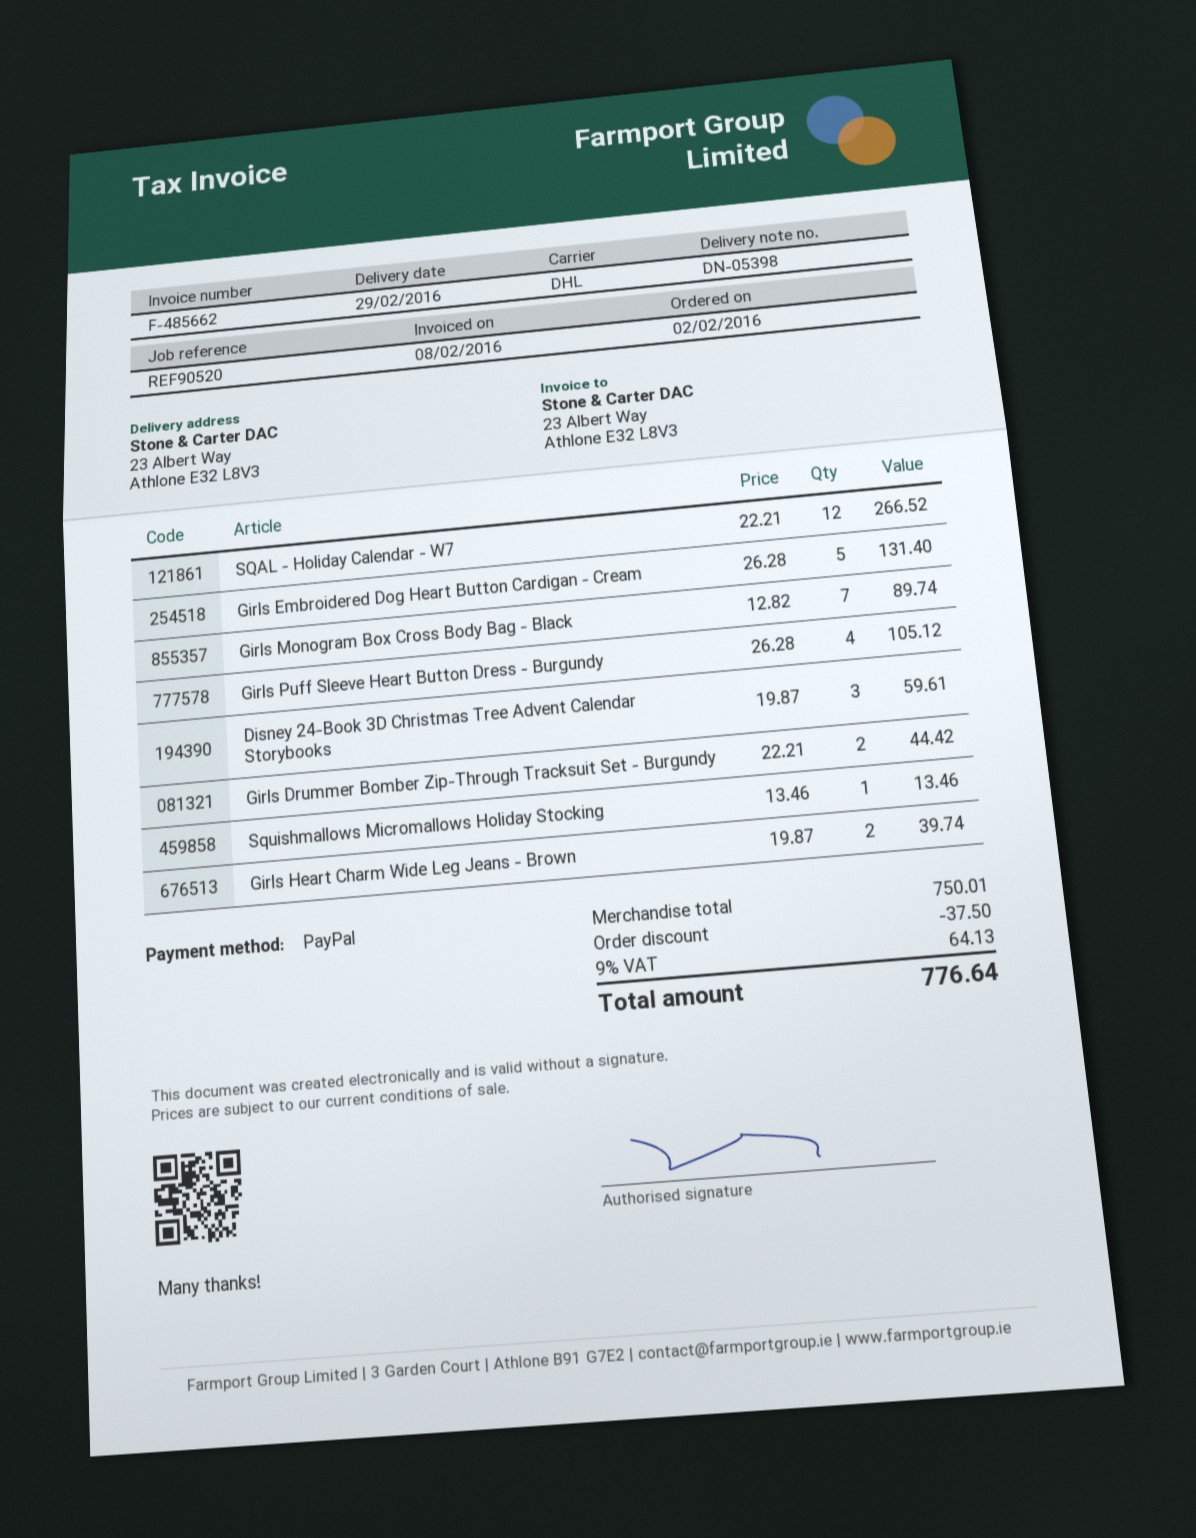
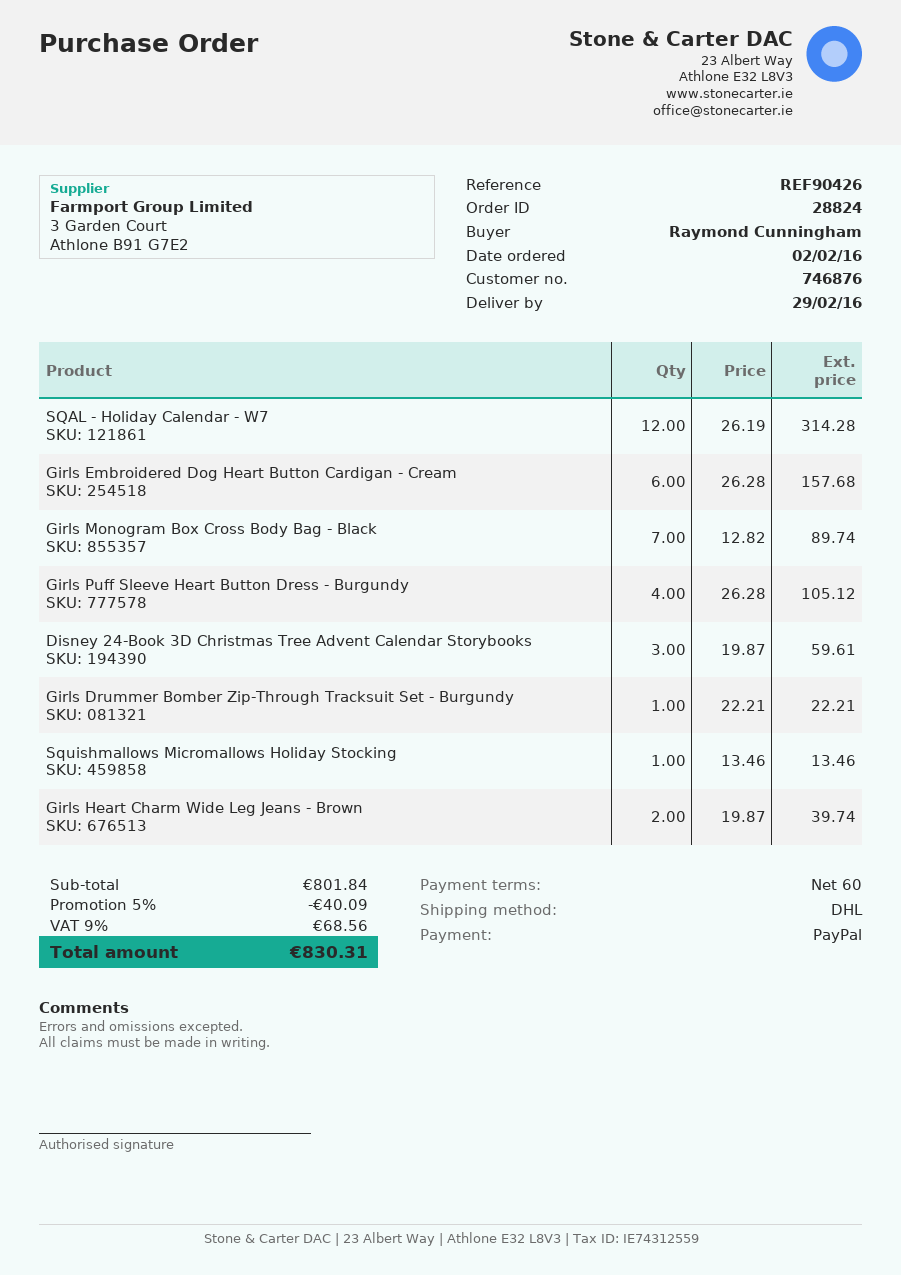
reference: REF90520 -> REF90426
SQAL - Holiday Calendar - W7: 12 x 22.21 = 266.52 -> 12 x 26.19 = 314.28
Girls Embroidered Dog Heart Button Cardigan - Cream: 5 x 26.28 = 131.40 -> 6 x 26.28 = 157.68
Girls Drummer Bomber Zip-Through Tracksuit Set - Burgundy: 2 x 22.21 = 44.42 -> 1 x 22.21 = 22.21
subtotal: 750.01 -> 801.84
discount: 37.50 -> 40.09
tax: 9% = 64.13 -> 9% = 68.56
total: 776.64 -> 830.31

